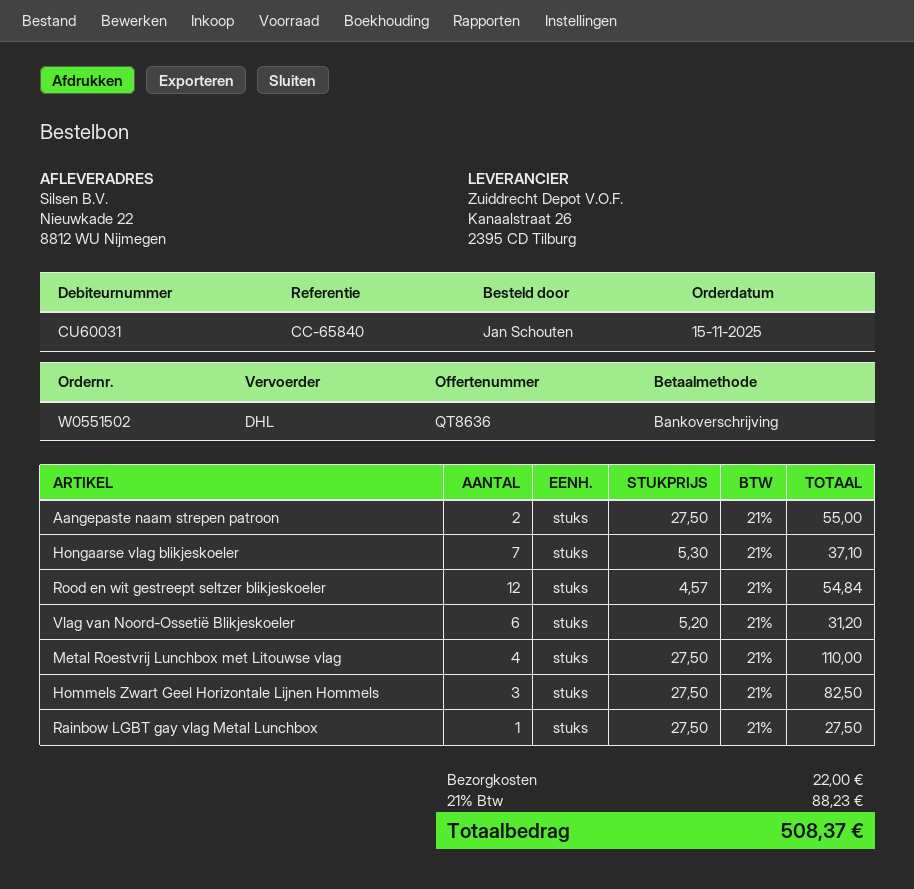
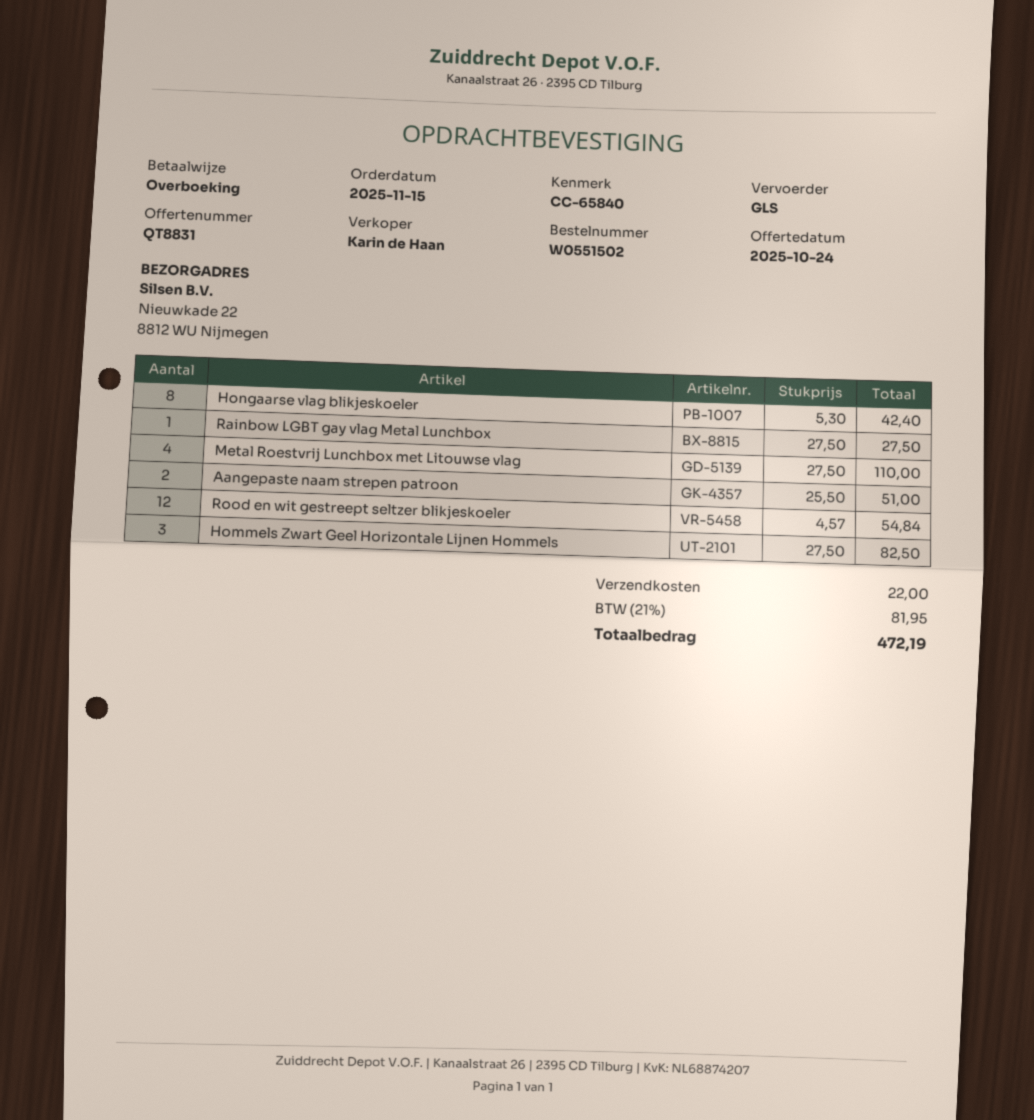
quote number: QT8636 -> QT8831
shipping method: DHL -> GLS
Aangepaste naam strepen patroon: 2 x 27.50 = 55.00 -> 2 x 25.50 = 51.00
Hongaarse vlag blikjeskoeler: 7 x 5.30 = 37.10 -> 8 x 5.30 = 42.40
Vlag van Noord-Ossetië Blikjeskoeler: 6 x 5.20 = 31.20 -> none
tax: 21% = 88.23 -> 21% = 81.95
total: 508.37 -> 472.19

